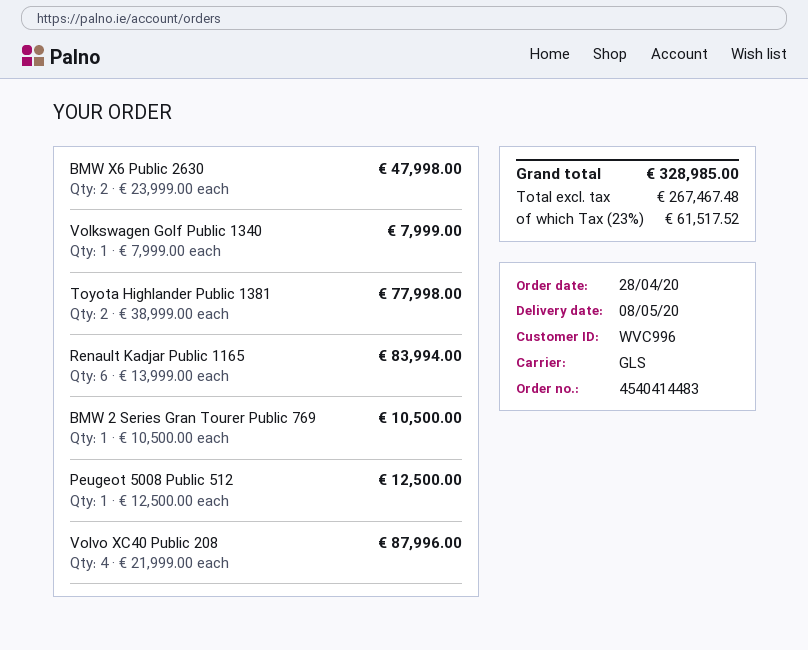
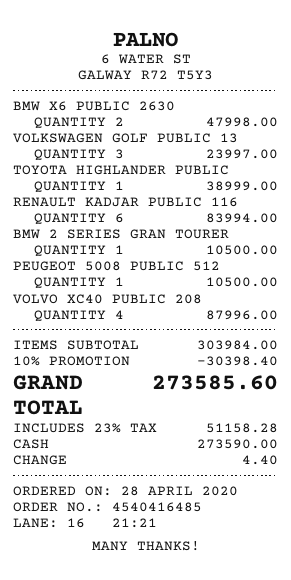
order number: 4540414483 -> 4540416485
Volkswagen Golf Public 1340: 1 for 7999.00 -> 3 for 23997.00
Toyota Highlander Public 1381: 2 for 77998.00 -> 1 for 38999.00
Peugeot 5008 Public 512: 1 for 12500.00 -> 1 for 10500.00
discount: none -> 10% = 30398.40
tax: 23% = 61517.52 -> 23% = 51158.28
total: 328985.00 -> 273585.60

